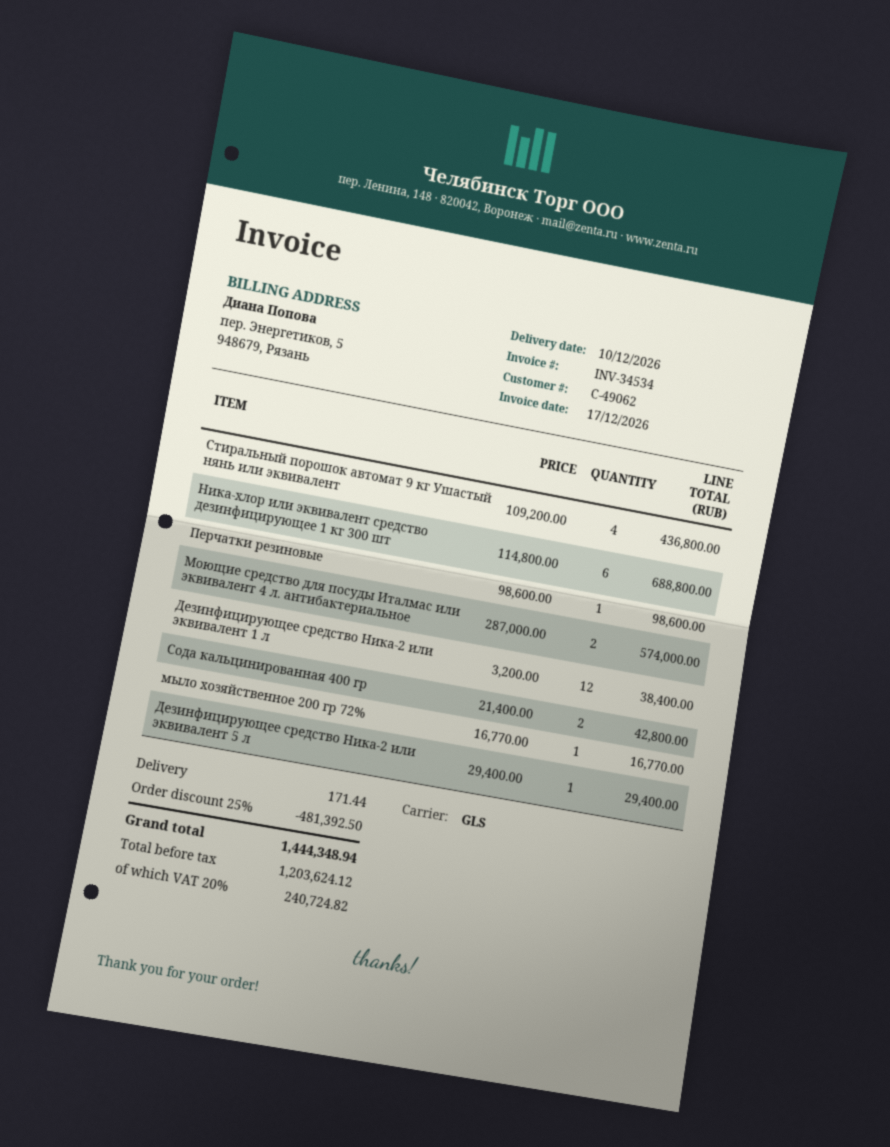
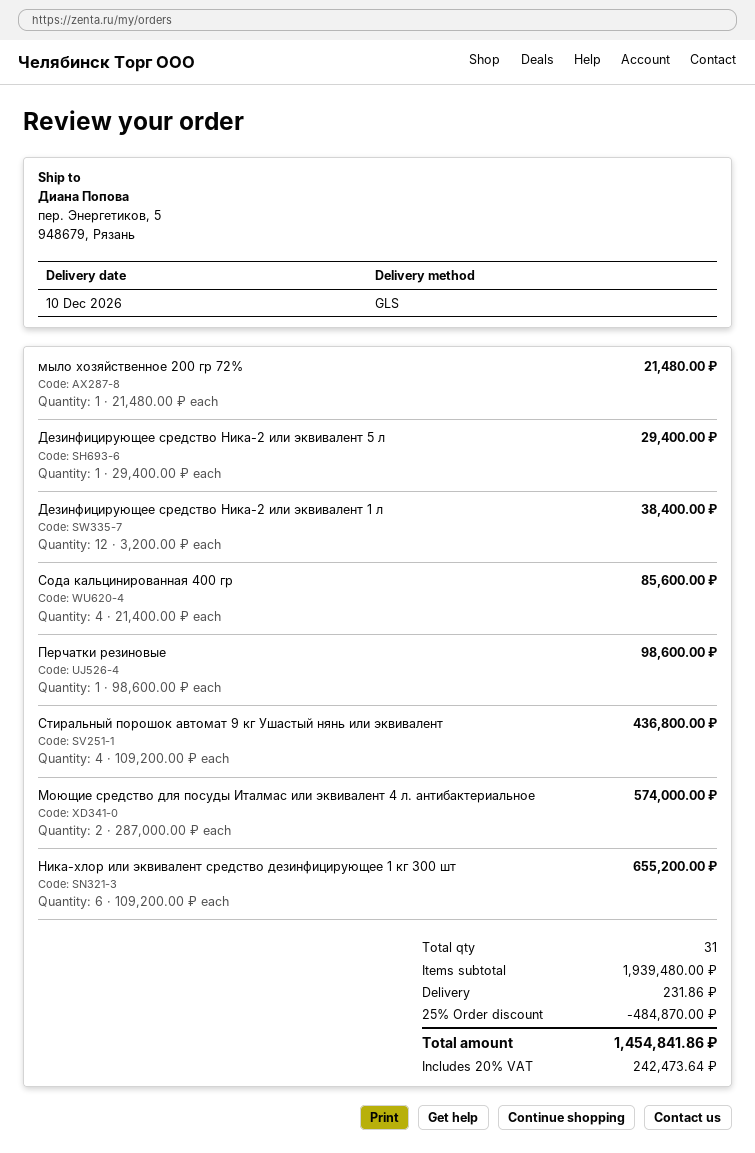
Ника-хлор или эквивалент средство дезинфицирующее 1 кг 300 шт: 6 x 114800.00 = 688800.00 -> 6 x 109200.00 = 655200.00
Сода кальцинированная 400 гр: 2 x 21400.00 = 42800.00 -> 4 x 21400.00 = 85600.00
мыло хозяйственное 200 гр 72%: 1 x 16770.00 = 16770.00 -> 1 x 21480.00 = 21480.00
discount: 25% = 481392.50 -> 25% = 484870.00
shipping: 171.44 -> 231.86
tax: 20% = 240724.82 -> 20% = 242473.64
total: 1444348.94 -> 1454841.86

